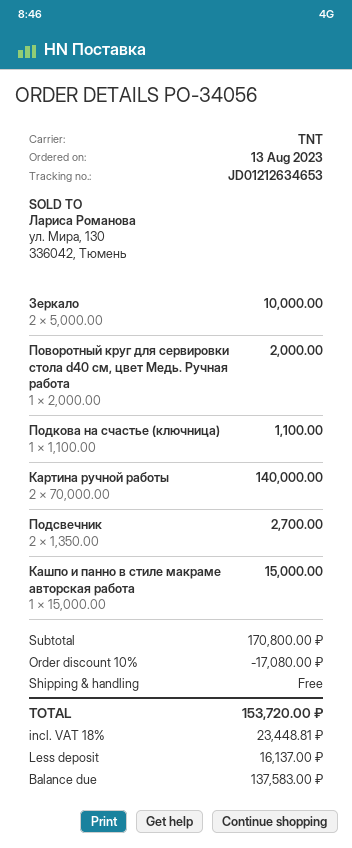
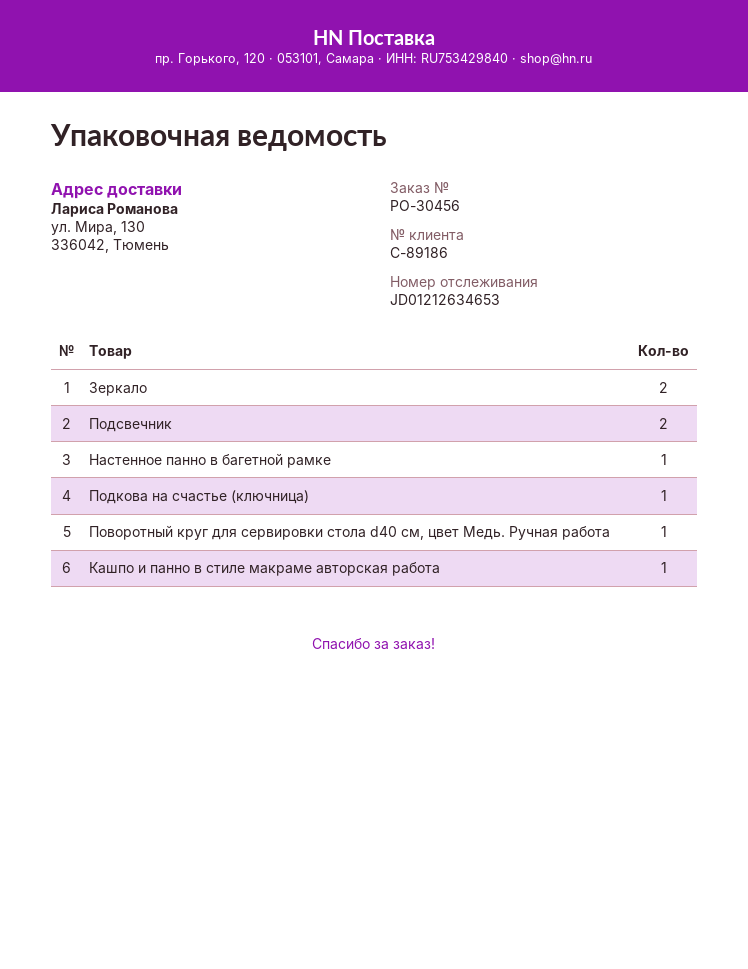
order number: PO-34056 -> PO-30456
Картина ручной работы: 2 -> none
Настенное панно в багетной рамке: none -> 1

